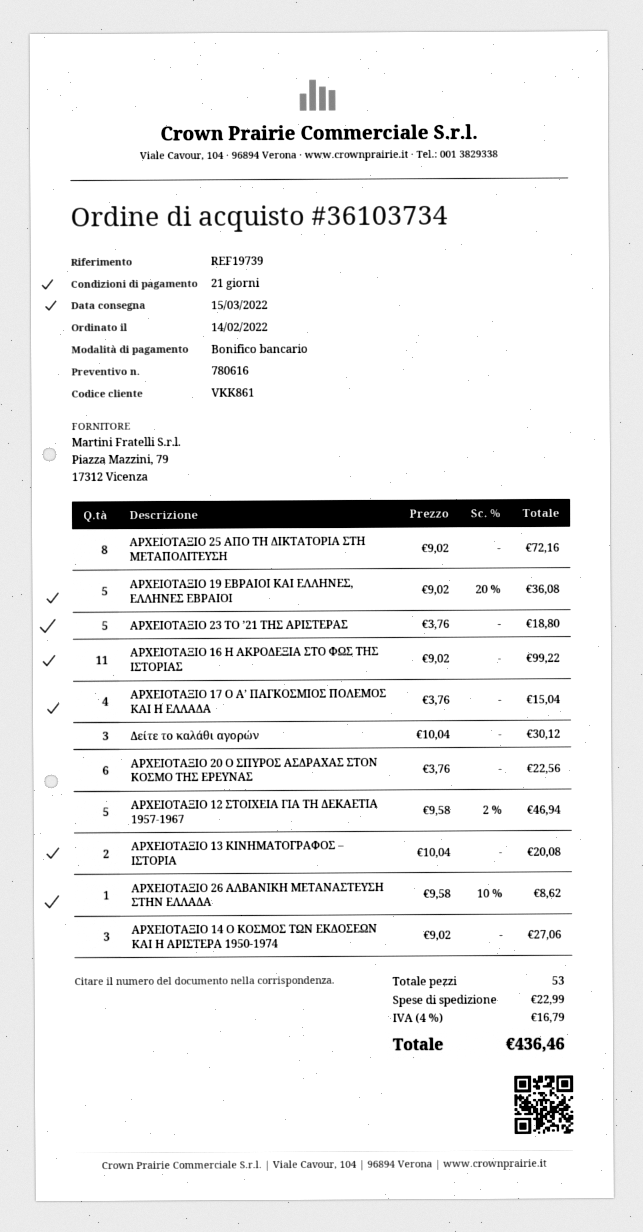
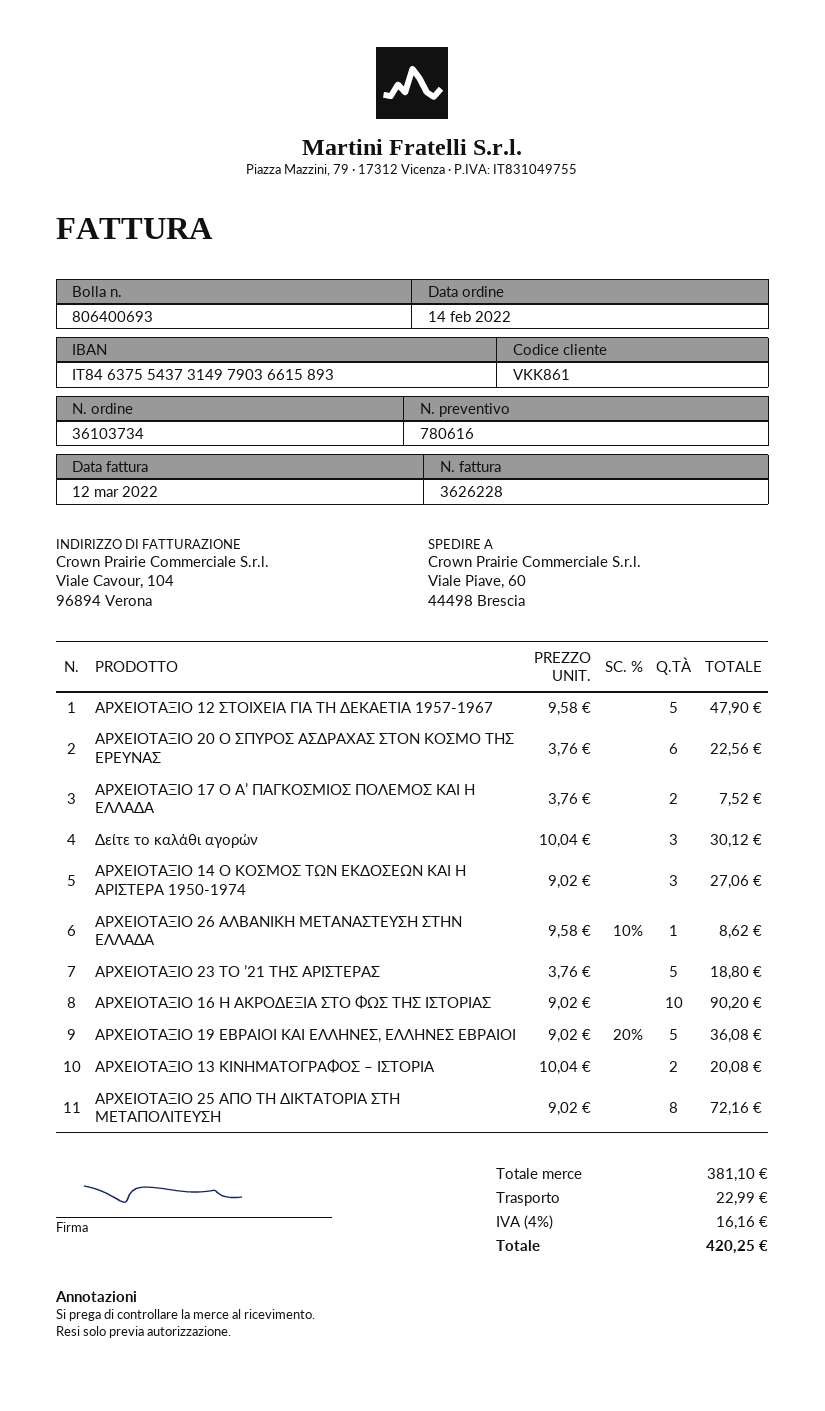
ΑΡΧΕΙΟΤΑΞΙΟ 16 Η ΑΚΡΟΔΕΞΙΑ ΣΤΟ ΦΩΣ ΤΗΣ ΙΣΤΟΡΙΑΣ: 11 x 9.02 = 99.22 -> 10 x 9.02 = 90.20
ΑΡΧΕΙΟΤΑΞΙΟ 17 Ο Α’ ΠΑΓΚΟΣΜΙΟΣ ΠΟΛΕΜΟΣ ΚΑΙ Η ΕΛΛΑΔΑ: 4 x 3.76 = 15.04 -> 2 x 3.76 = 7.52
ΑΡΧΕΙΟΤΑΞΙΟ 12 ΣΤΟΙΧΕΙΑ ΓΙΑ ΤΗ ΔΕΚΑΕΤΙΑ 1957-1967: 5 x 9.58 - 2% = 46.94 -> 5 x 9.58 = 47.90
tax: 4% = 16.79 -> 4% = 16.16
total: 436.46 -> 420.25

